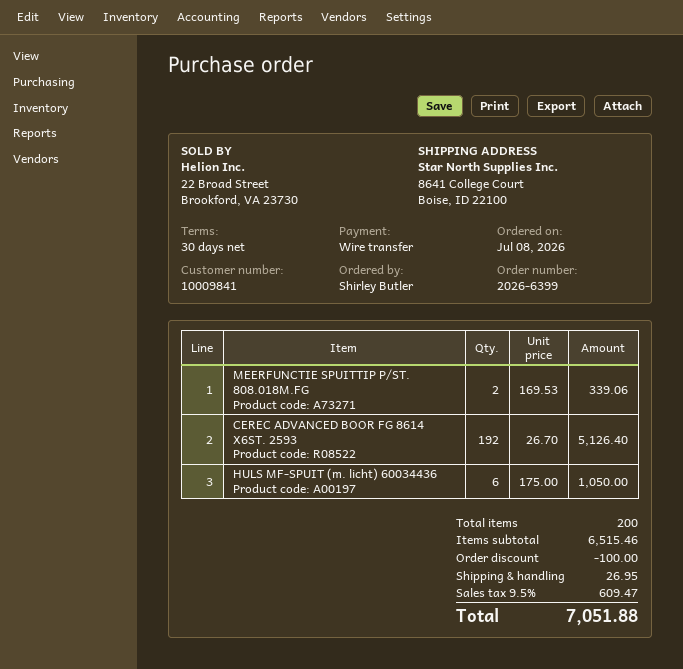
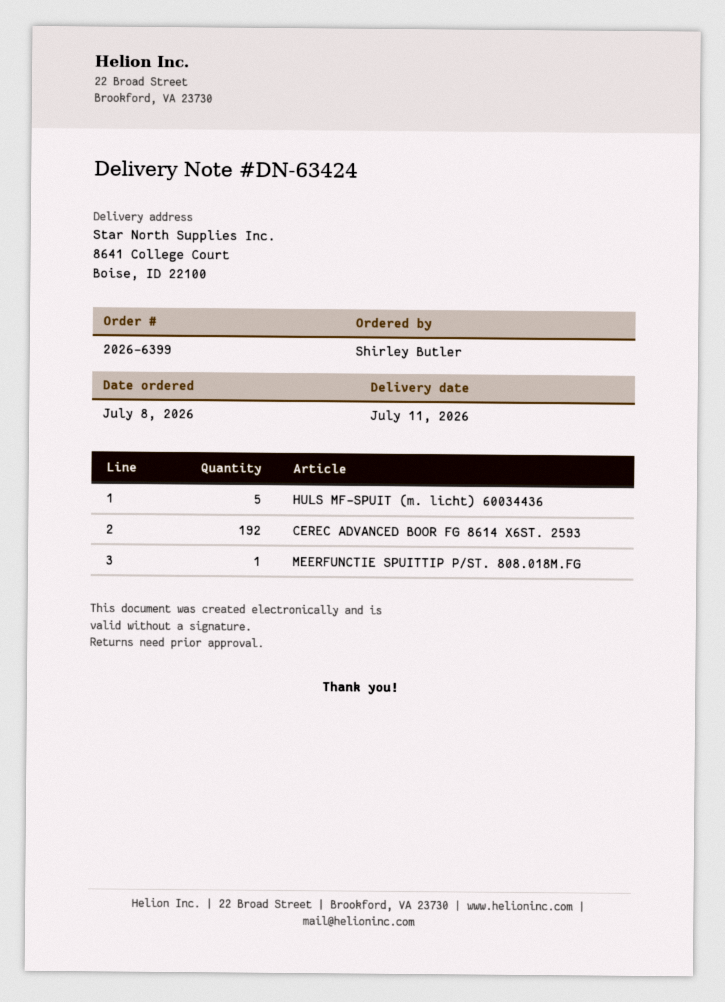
MEERFUNCTIE SPUITTIP P/ST. 808.018M.FG: 2 -> 1
HULS MF-SPUIT (m. licht) 60034436: 6 -> 5

